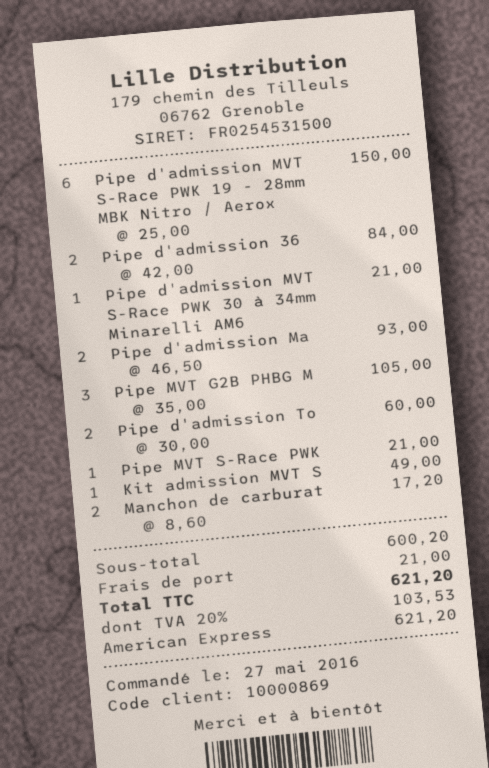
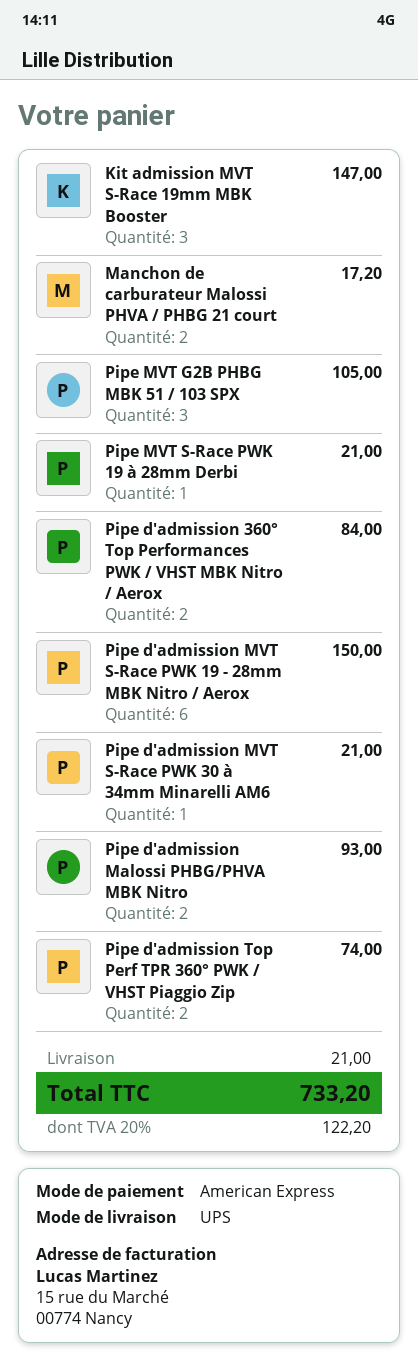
Pipe d'admission To: 2 for 60.00 -> 2 for 74.00
Kit admission MVT S: 1 for 49.00 -> 3 for 147.00
tax: 20% = 103.53 -> 20% = 122.20
total: 621.20 -> 733.20

